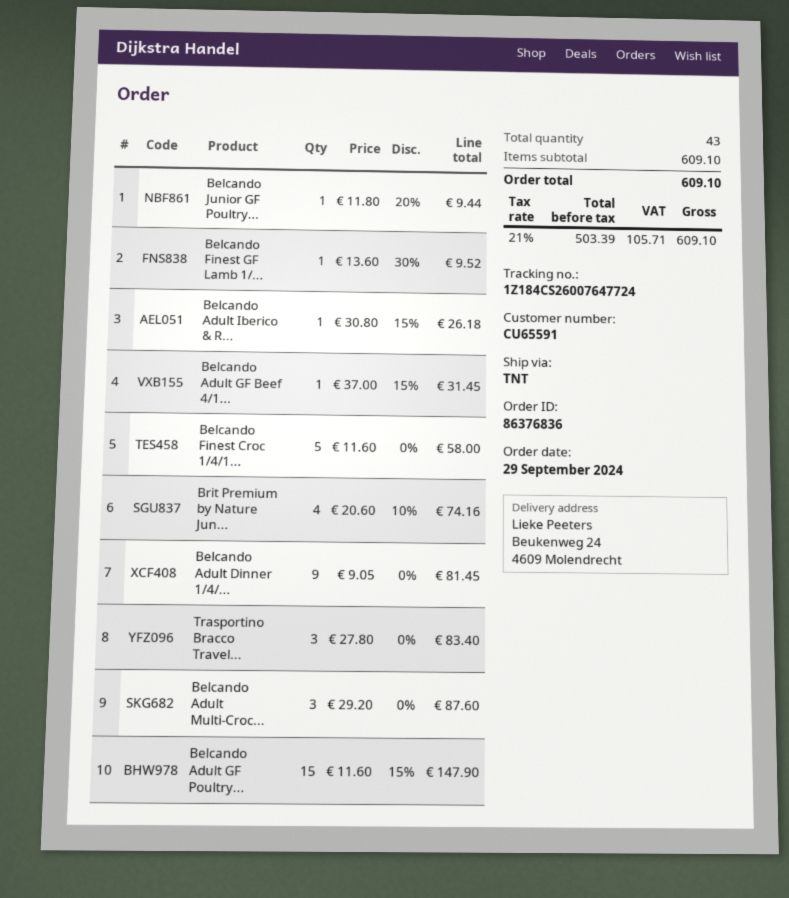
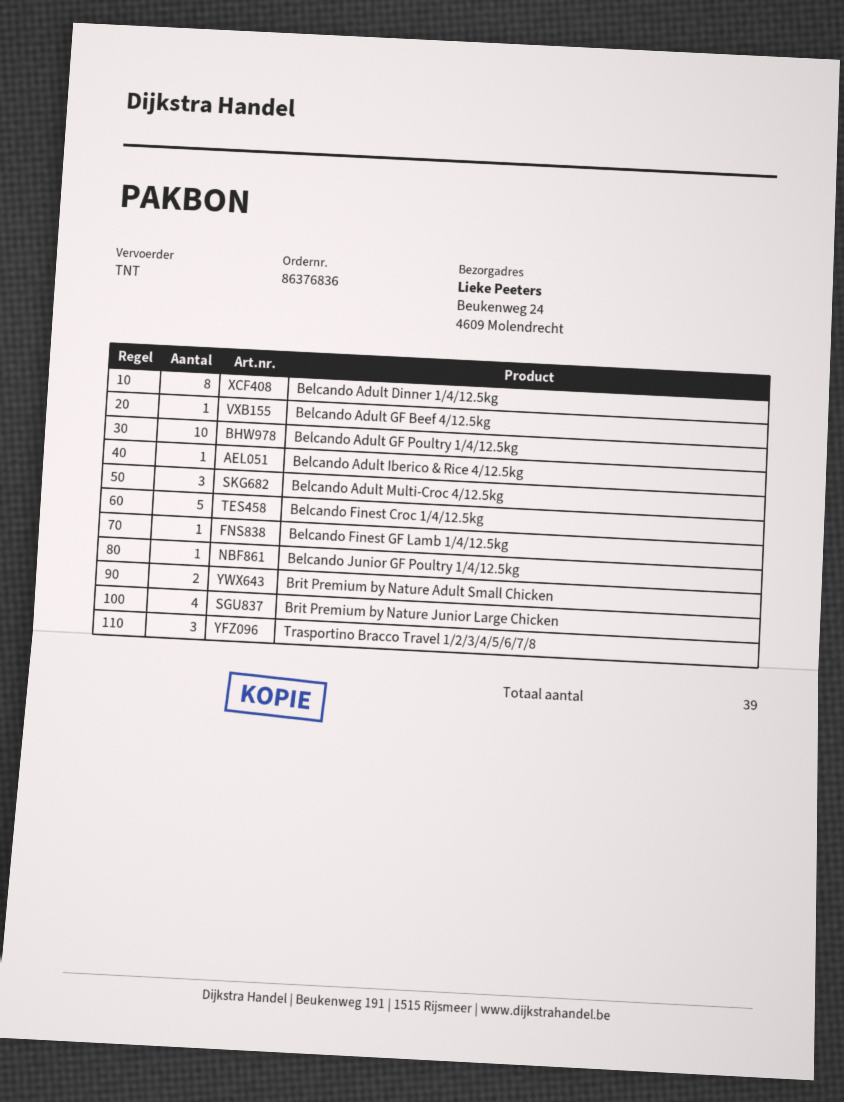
Belcando Adult Dinner 1/4/...: 9 -> 8
Belcando Adult GF Poultry...: 15 -> 10
Brit Premium by Nature Adult Small Chicken: none -> 2
total quantity: 43 -> 39

